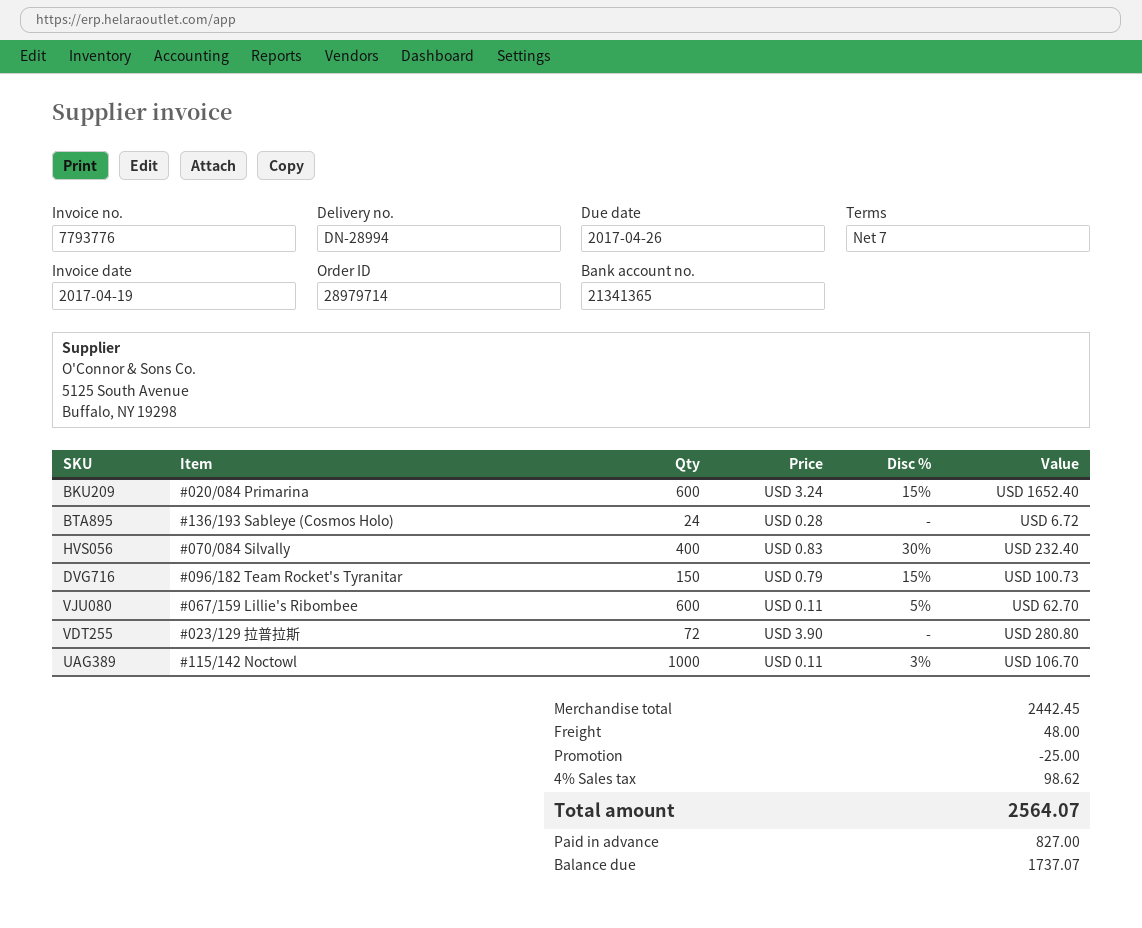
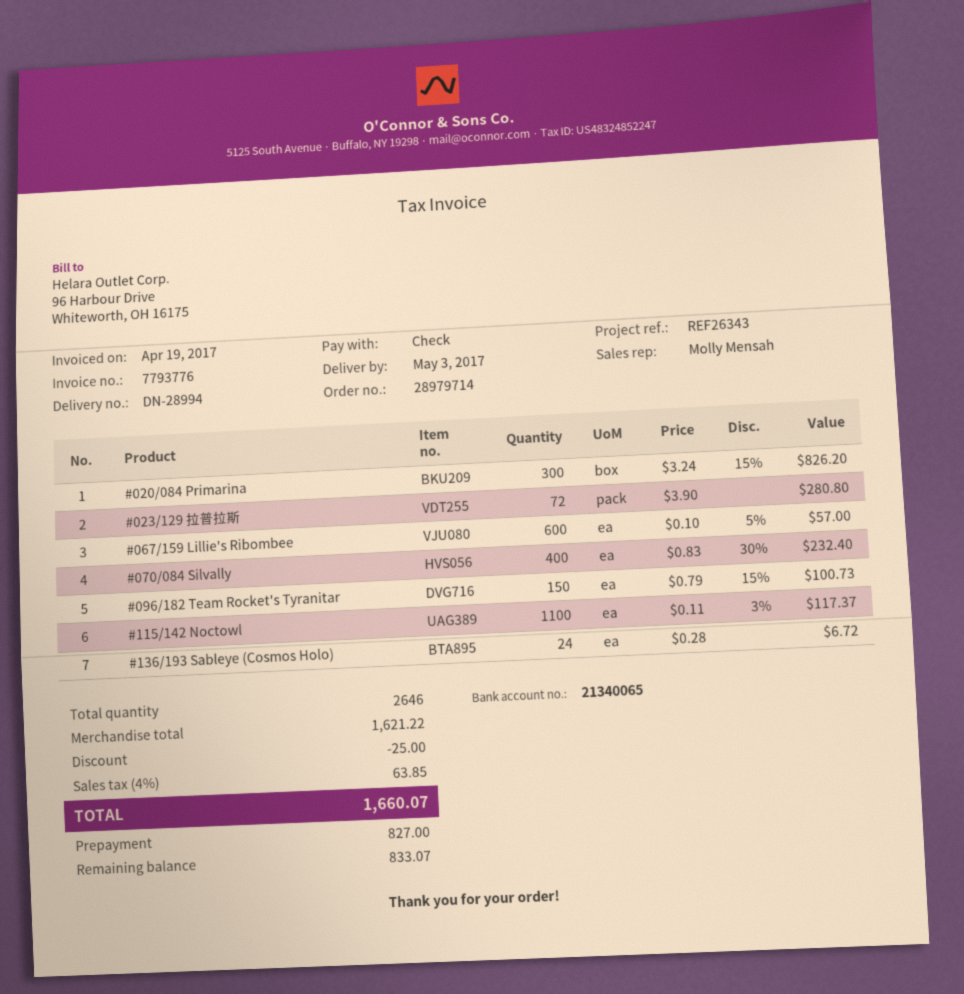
bank account: 21341365 -> 21340065
#020/084 Primarina: 600 x 3.24 - 15% = 1652.40 -> 300 x 3.24 - 15% = 826.20
#067/159 Lillie's Ribombee: 600 x 0.11 - 5% = 62.70 -> 600 x 0.10 - 5% = 57.00
#115/142 Noctowl: 1000 x 0.11 - 3% = 106.70 -> 1100 x 0.11 - 3% = 117.37
subtotal: 2442.45 -> 1621.22
shipping: 48.00 -> none
tax: 4% = 98.62 -> 4% = 63.85
total: 2564.07 -> 1660.07
balance: 1737.07 -> 833.07

